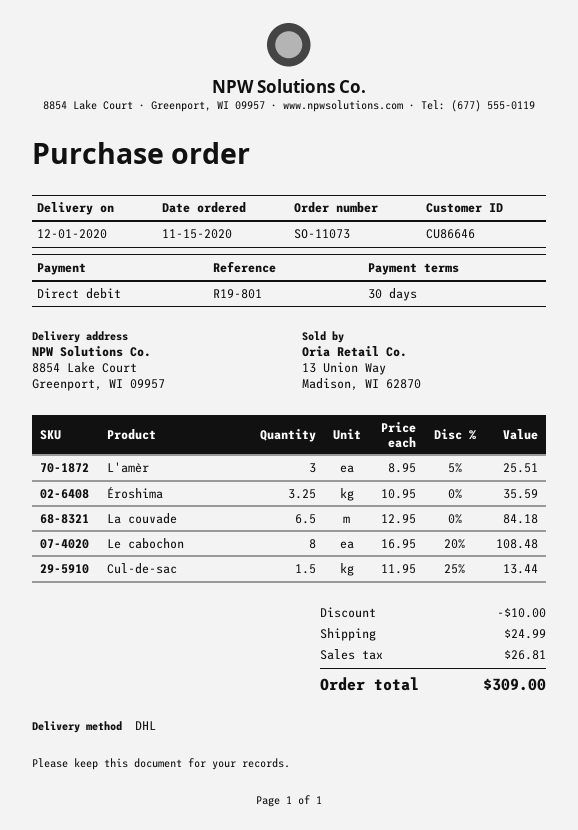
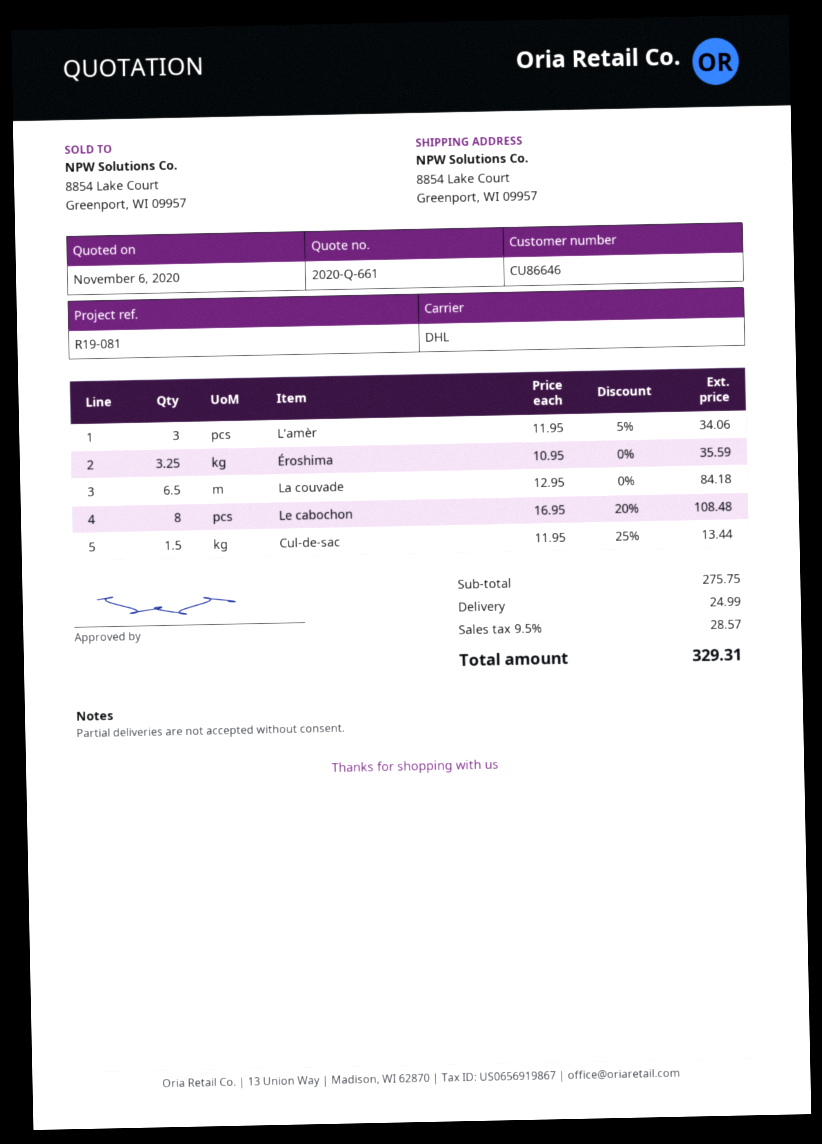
reference: R19-801 -> R19-081
L'amèr: 3 x 8.95 - 5% = 25.51 -> 3 x 11.95 - 5% = 34.06
discount: 10.00 -> none
tax: 26.81 -> 28.57
total: 309.00 -> 329.31

